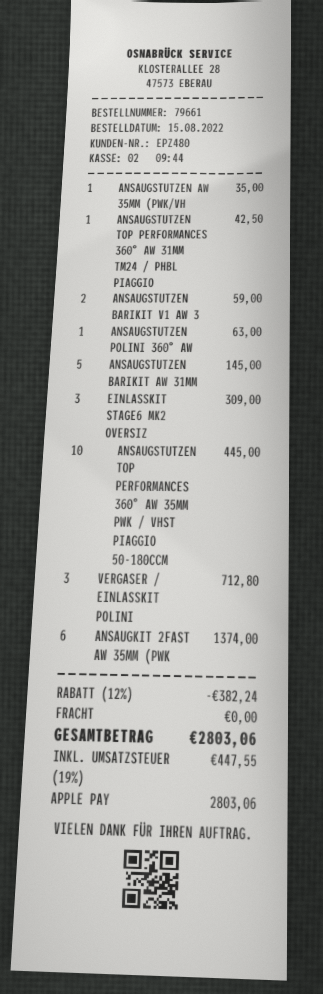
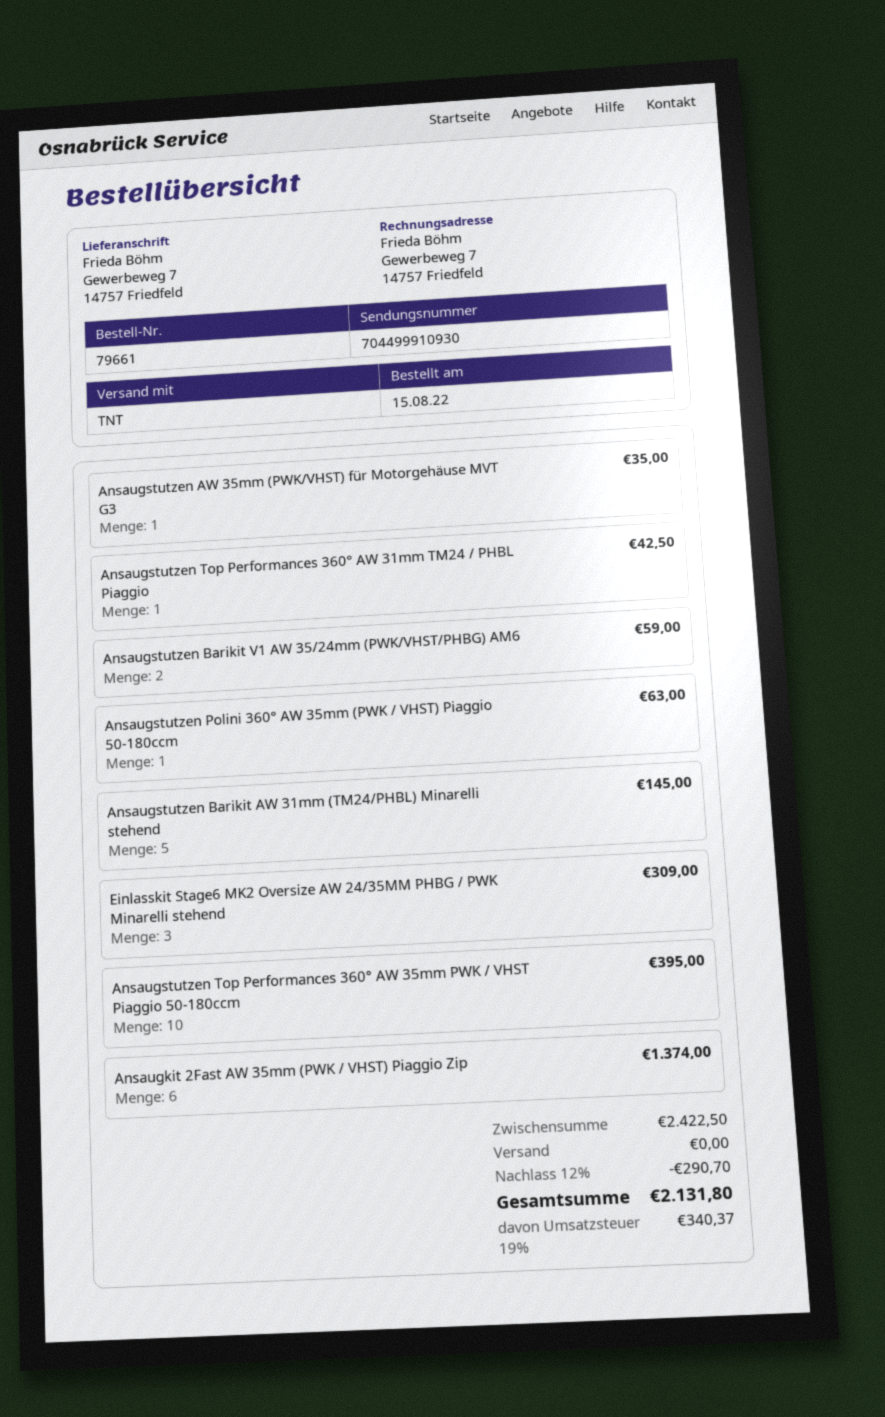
ANSAUGSTUTZEN TOP PERFORMANCES 360° AW 35MM PWK / VHST PIAGGIO 50-180CCM: 10 for 445.00 -> 10 for 395.00
VERGASER / EINLASSKIT POLINI: 3 for 712.80 -> none
discount: 12% = 382.24 -> 12% = 290.70
tax: 19% = 447.55 -> 19% = 340.37
total: 2803.06 -> 2131.80

